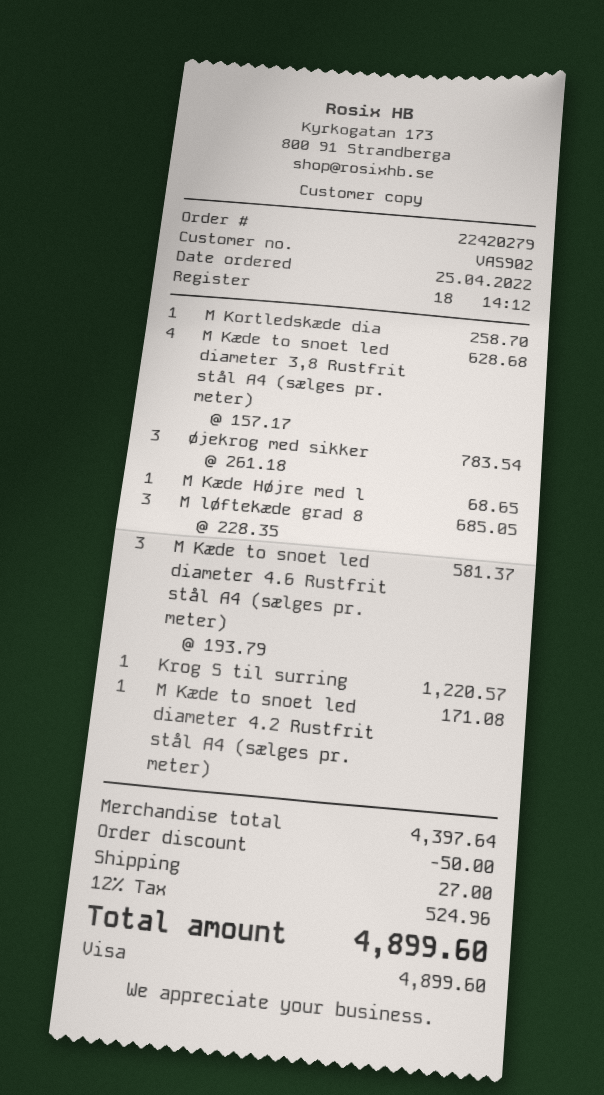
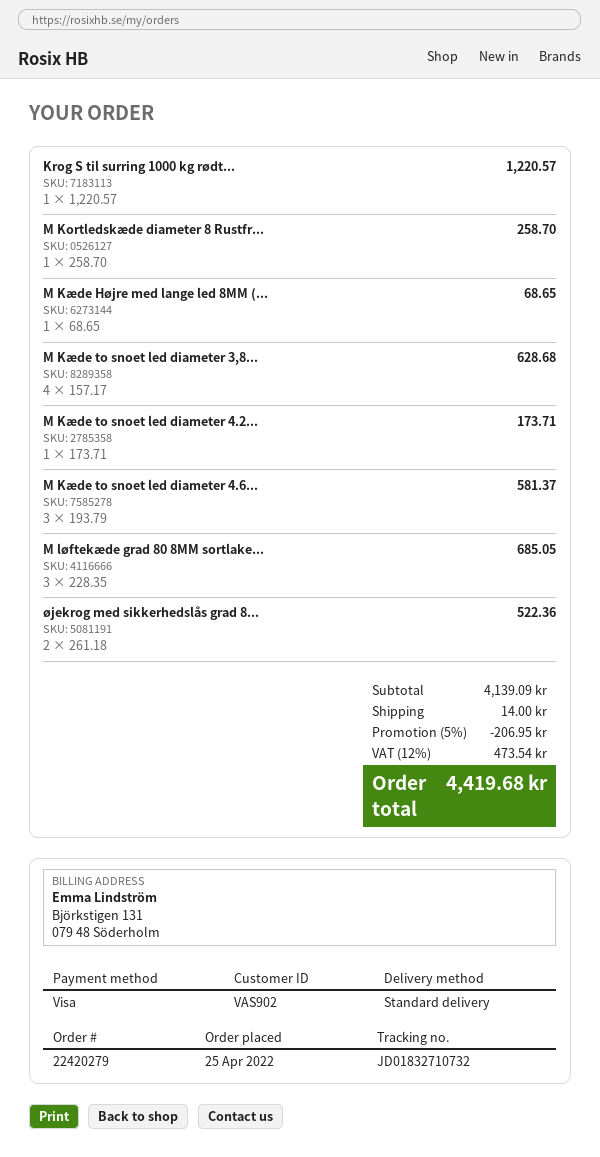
øjekrog med sikker: 3 x 261.18 = 783.54 -> 2 x 261.18 = 522.36
M Kæde to snoet led diameter 4.2 Rustfrit stål A4 (sælges pr. meter): 1 x 171.08 = 171.08 -> 1 x 173.71 = 173.71
subtotal: 4397.64 -> 4139.09
discount: 50.00 -> 206.95
shipping: 27.00 -> 14.00
tax: 12% = 524.96 -> 12% = 473.54
total: 4899.60 -> 4419.68

